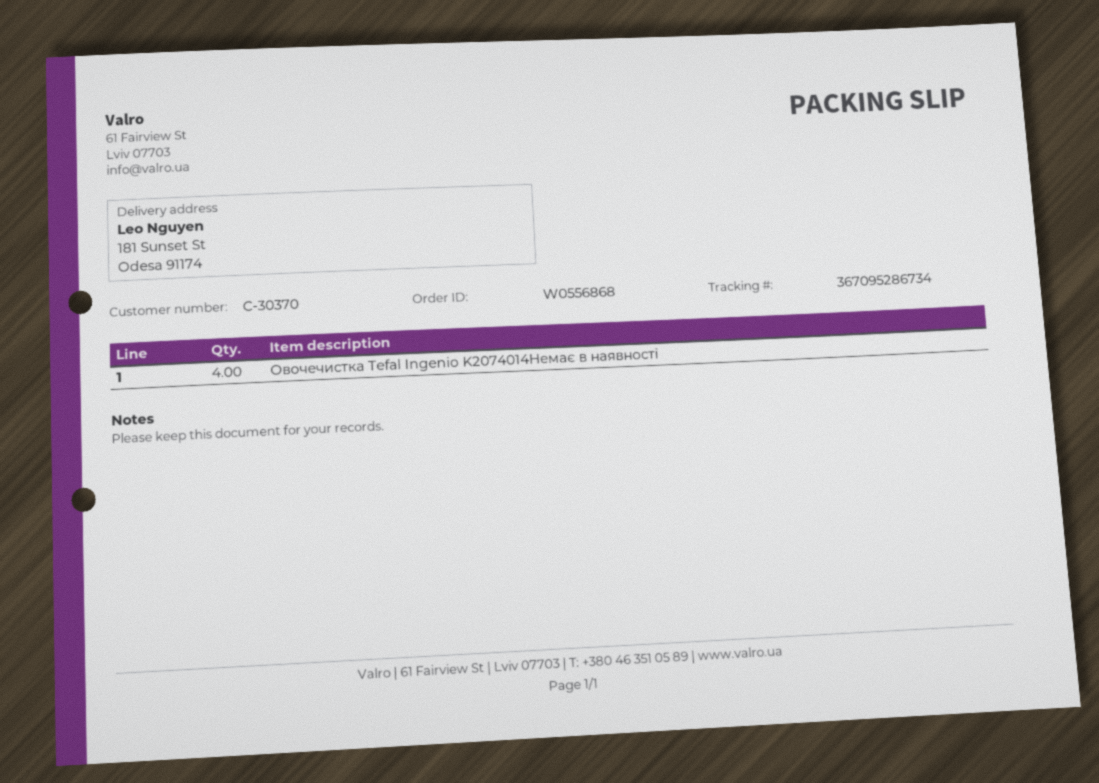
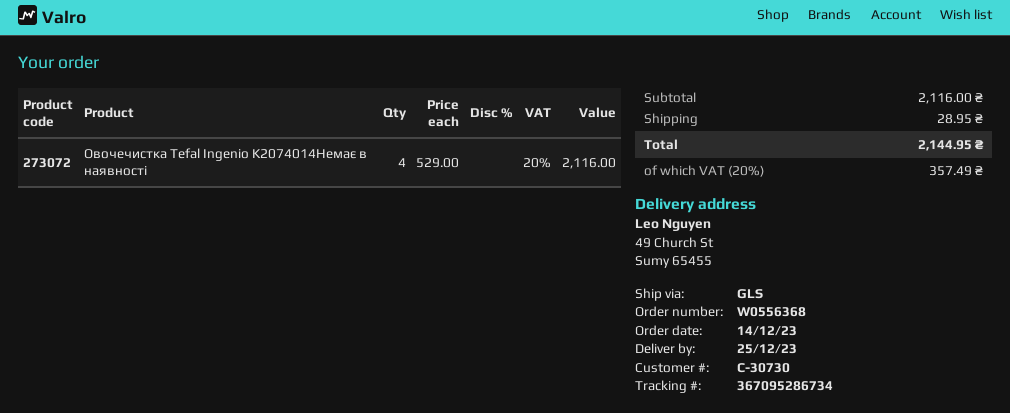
order number: W0556868 -> W0556368
customer number: C-30370 -> C-30730
ship to: 181 Sunset St, Odesa 91174 -> 49 Church St, Sumy 65455

